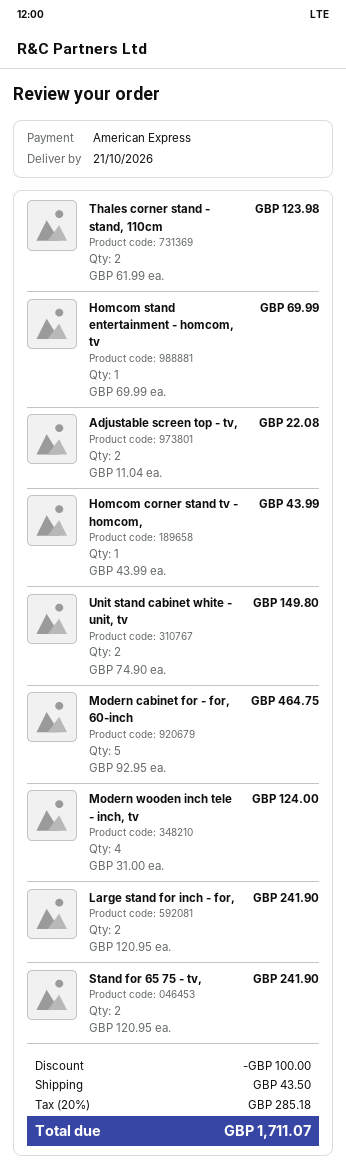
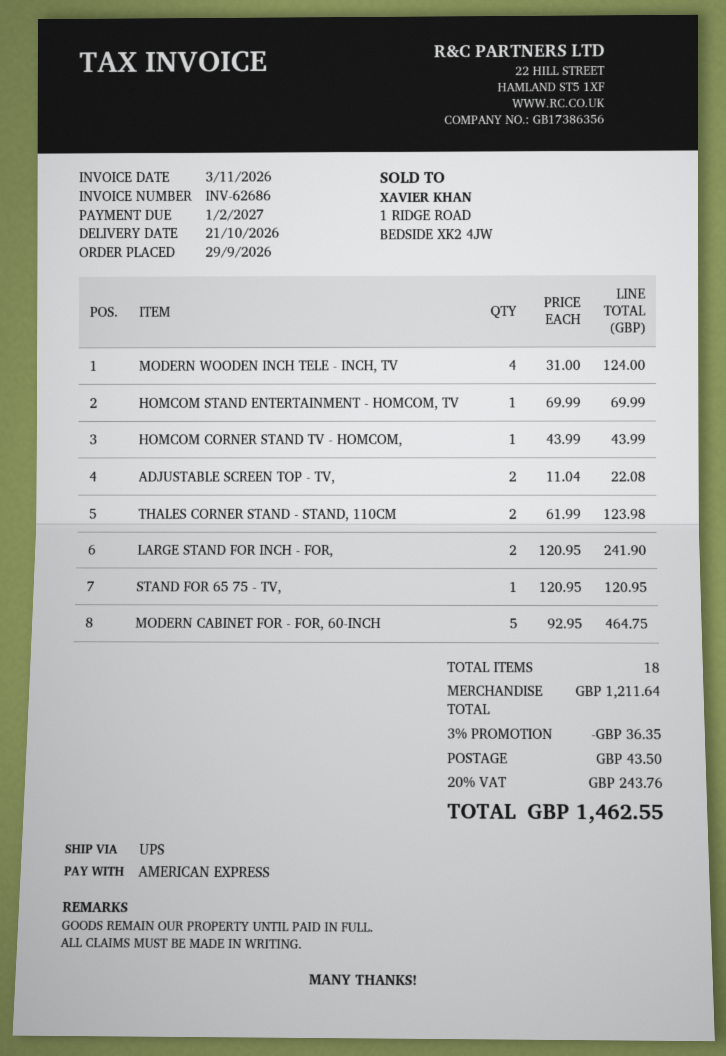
Unit stand cabinet white - unit, tv: 2 x 74.90 = 149.80 -> none
Stand for 65 75 - tv,: 2 x 120.95 = 241.90 -> 1 x 120.95 = 120.95
discount: 100.00 -> 36.35
tax: 20% = 285.18 -> 20% = 243.76
total: 1711.07 -> 1462.55

